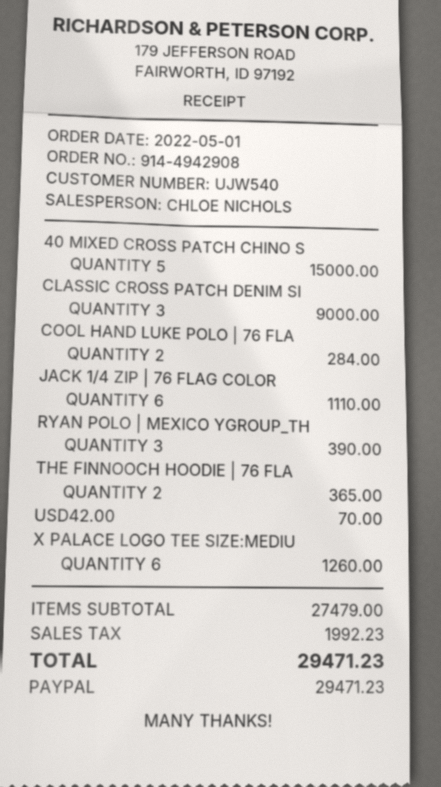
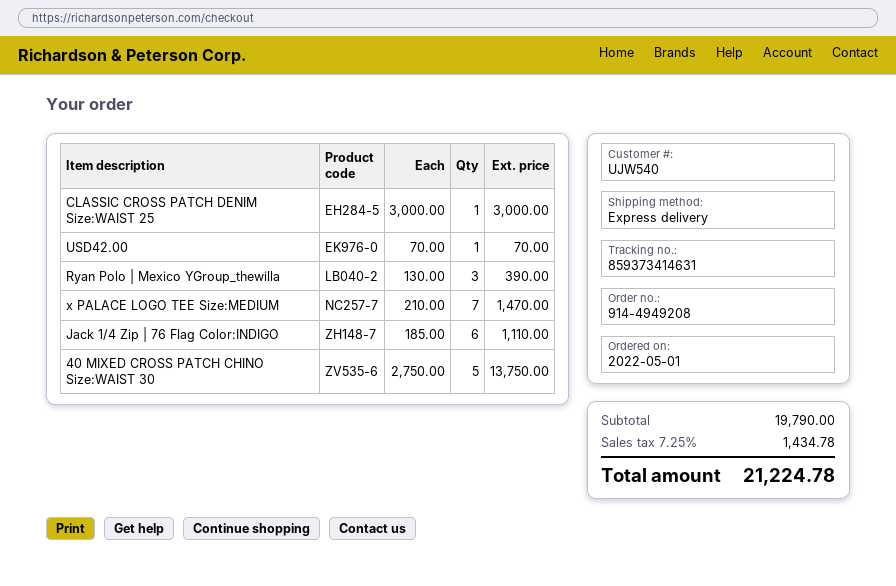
order number: 914-4942908 -> 914-4949208
40 MIXED CROSS PATCH CHINO S: 5 for 15000.00 -> 5 for 13750.00
CLASSIC CROSS PATCH DENIM SI: 3 for 9000.00 -> 1 for 3000.00
COOL HAND LUKE POLO | 76 FLA: 2 for 284.00 -> none
THE FINNOOCH HOODIE | 76 FLA: 2 for 365.00 -> none
X PALACE LOGO TEE SIZE:MEDIU: 6 for 1260.00 -> 7 for 1470.00
subtotal: 27479.00 -> 19790.00
tax: 1992.23 -> 1434.78
total: 29471.23 -> 21224.78

